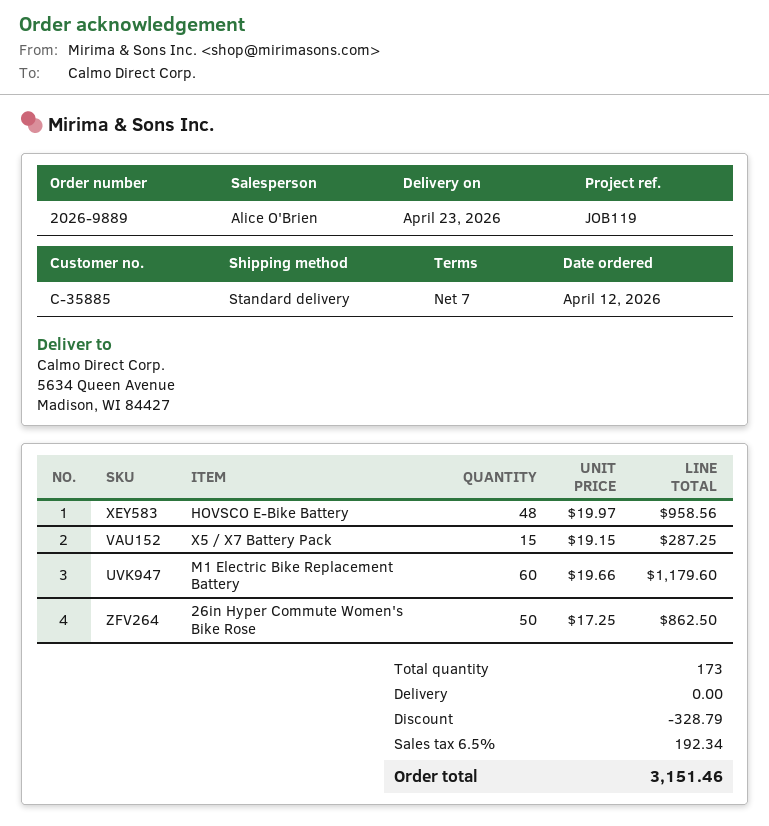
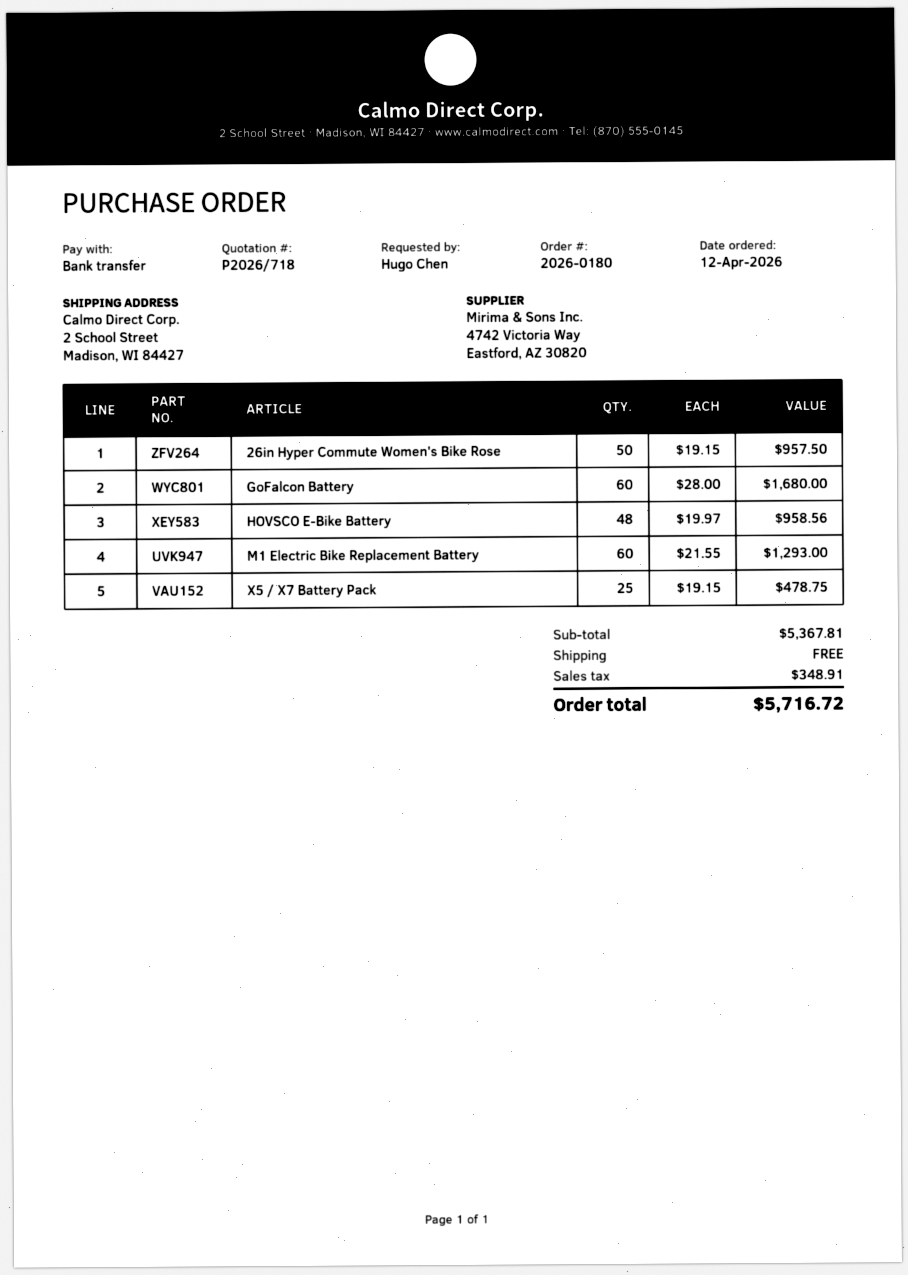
order number: 2026-9889 -> 2026-0180
ship to: 5634 Queen Avenue, Madison, WI 84427 -> 2 School Street, Madison, WI 84427
X5 / X7 Battery Pack: 15 x 19.15 = 287.25 -> 25 x 19.15 = 478.75
M1 Electric Bike Replacement Battery: 60 x 19.66 = 1179.60 -> 60 x 21.55 = 1293.00
26in Hyper Commute Women's Bike Rose: 50 x 17.25 = 862.50 -> 50 x 19.15 = 957.50
GoFalcon Battery: none -> 60 x 28.00 = 1680.00
discount: 328.79 -> none
tax: 192.34 -> 348.91
total: 3151.46 -> 5716.72

